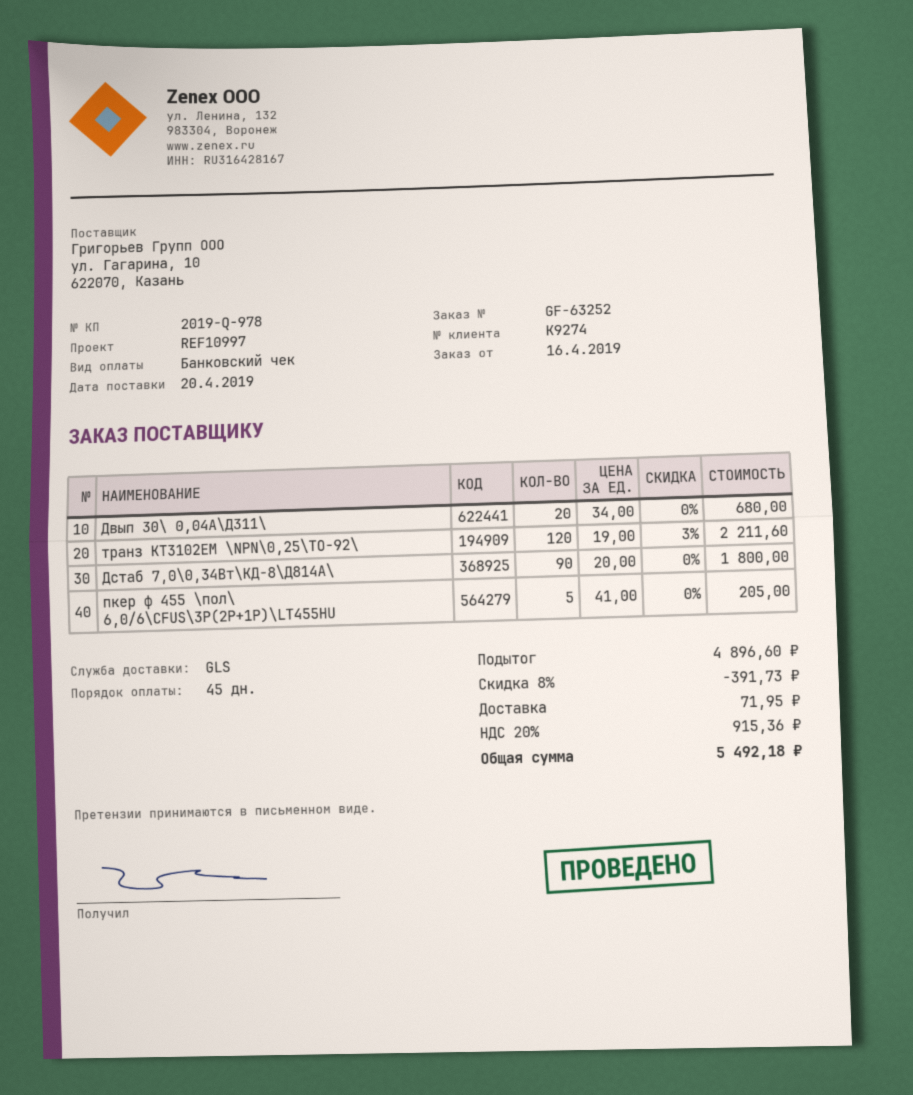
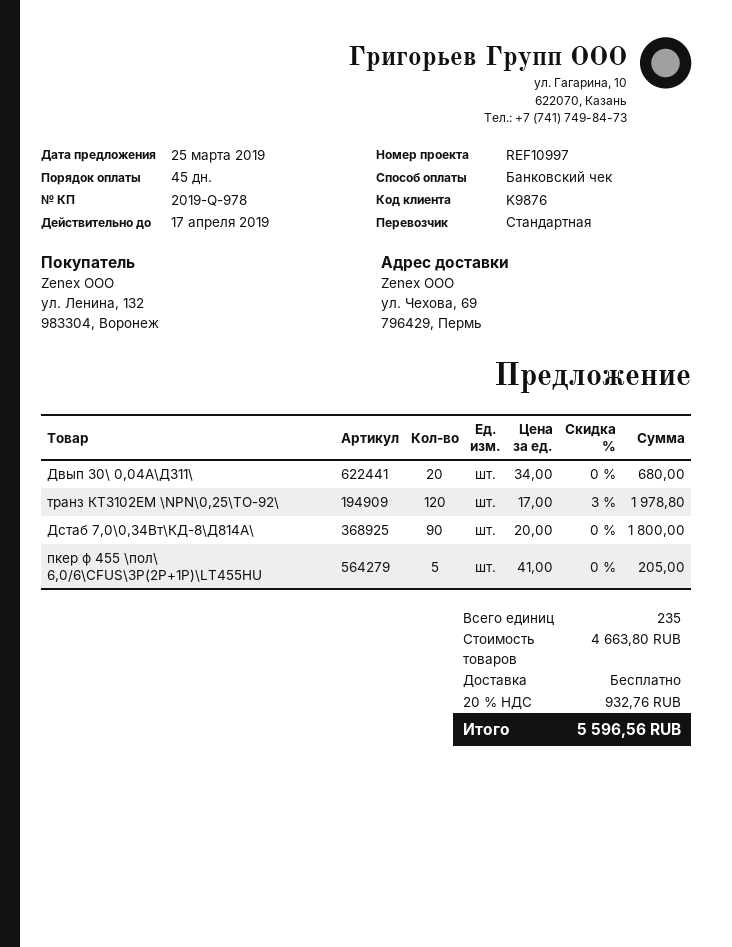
customer number: K9274 -> K9876
shipping method: GLS -> standard
транз КТ3102ЕМ \NPN\0,25\TO-92\: 120 x 19.00 - 3% = 2211.60 -> 120 x 17.00 - 3% = 1978.80
subtotal: 4896.60 -> 4663.80
discount: 8% = 391.73 -> none
shipping: 71.95 -> 0.00
tax: 20% = 915.36 -> 20% = 932.76
total: 5492.18 -> 5596.56

